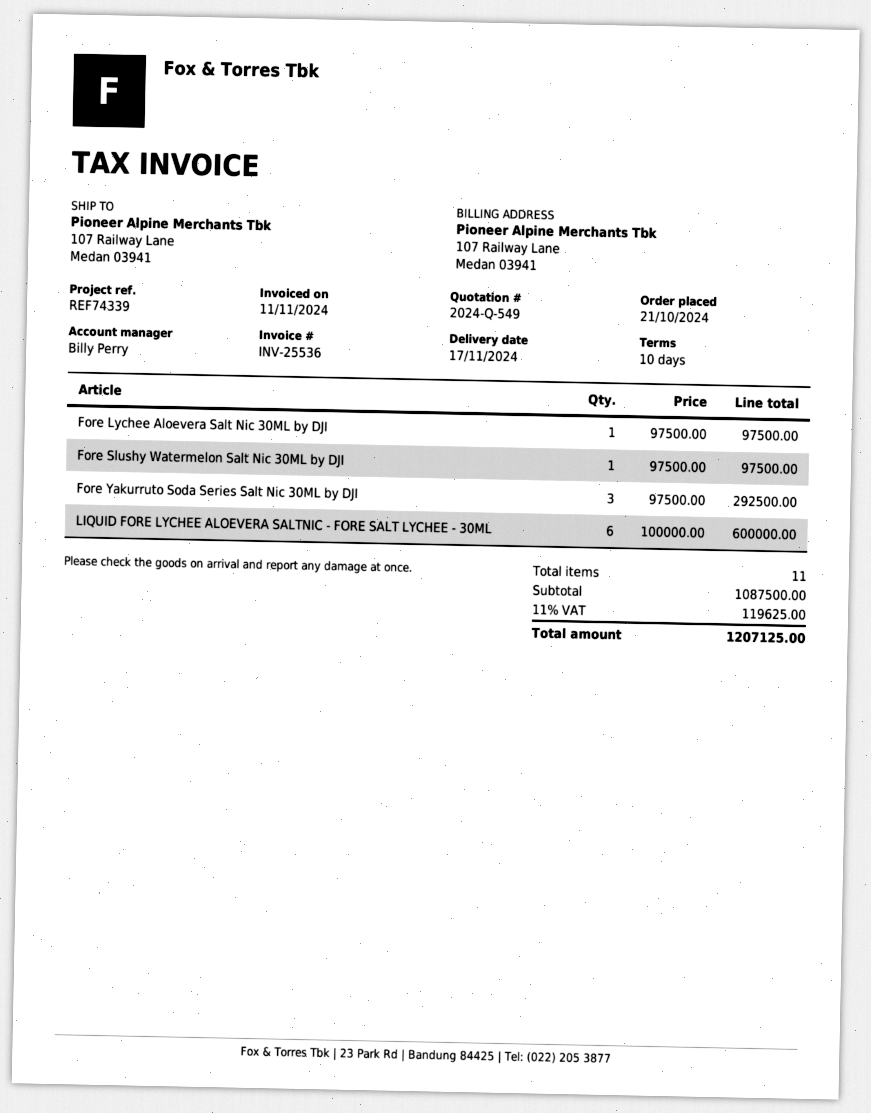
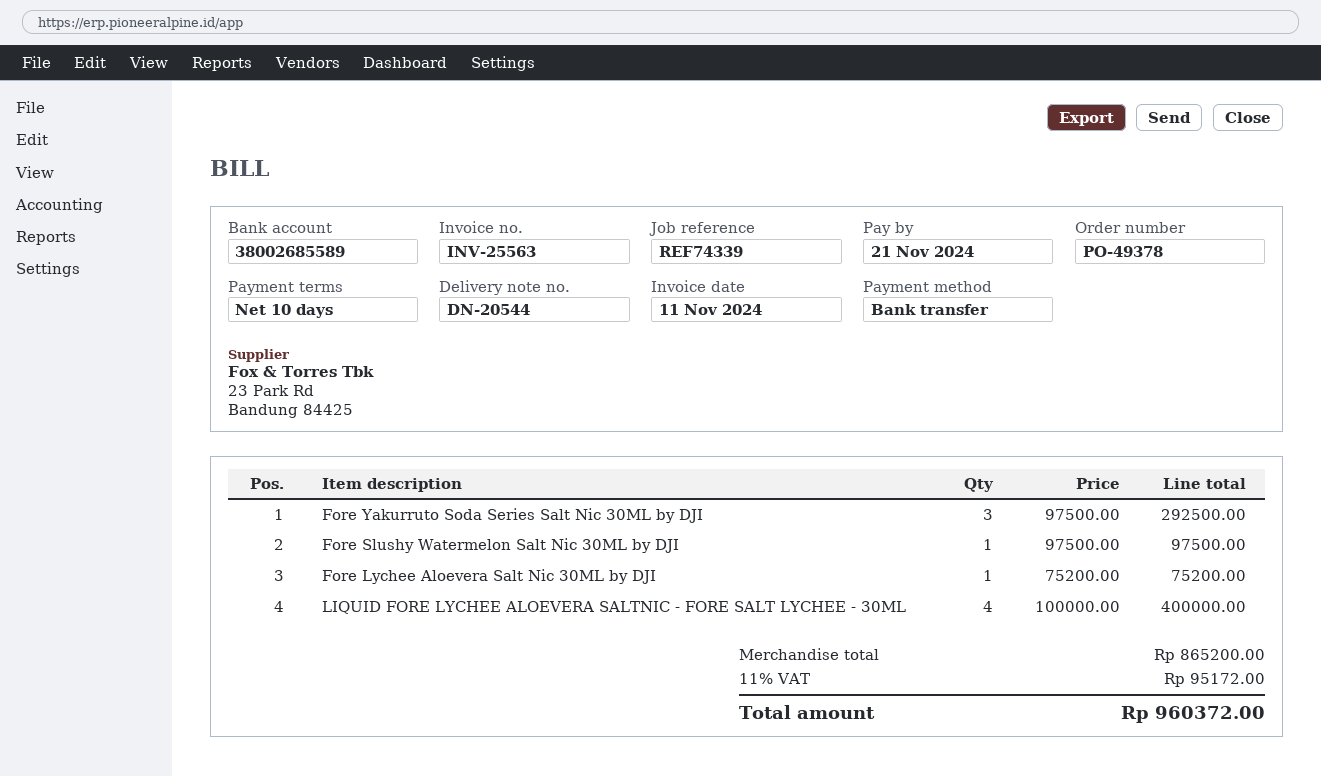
invoice number: INV-25536 -> INV-25563
Fore Lychee Aloevera Salt Nic 30ML by DJI: 1 x 97500.00 = 97500.00 -> 1 x 75200.00 = 75200.00
LIQUID FORE LYCHEE ALOEVERA SALTNIC - FORE SALT LYCHEE - 30ML: 6 x 100000.00 = 600000.00 -> 4 x 100000.00 = 400000.00
subtotal: 1087500.00 -> 865200.00
tax: 11% = 119625.00 -> 11% = 95172.00
total: 1207125.00 -> 960372.00

